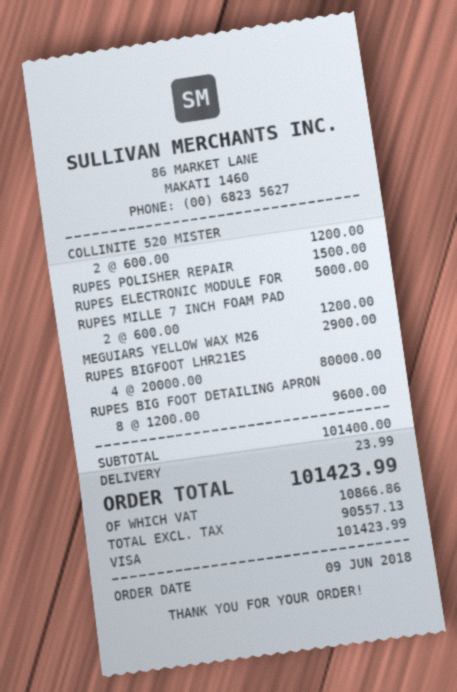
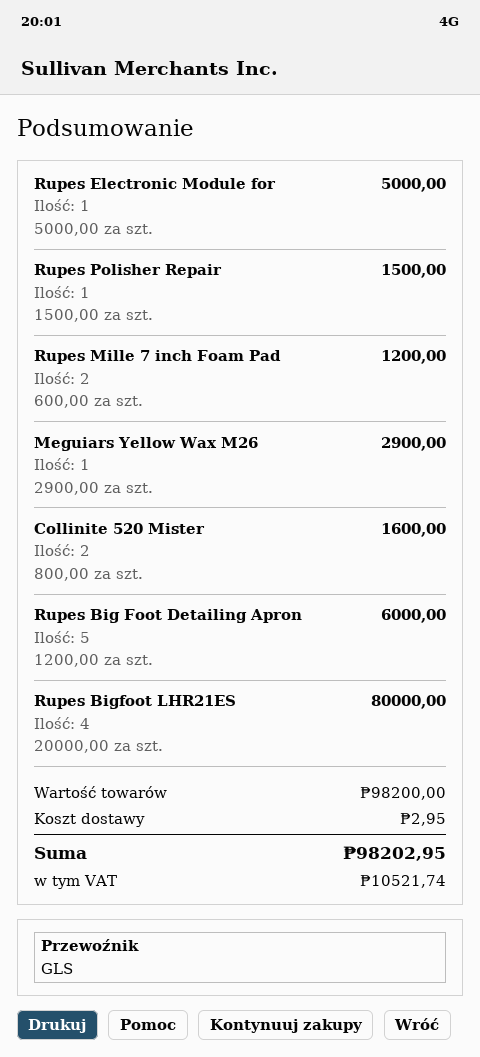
COLLINITE 520 MISTER: 2 x 600.00 = 1200.00 -> 2 x 800.00 = 1600.00
RUPES BIG FOOT DETAILING APRON: 8 x 1200.00 = 9600.00 -> 5 x 1200.00 = 6000.00
subtotal: 101400.00 -> 98200.00
shipping: 23.99 -> 2.95
tax: 10866.86 -> 10521.74
total: 101423.99 -> 98202.95

